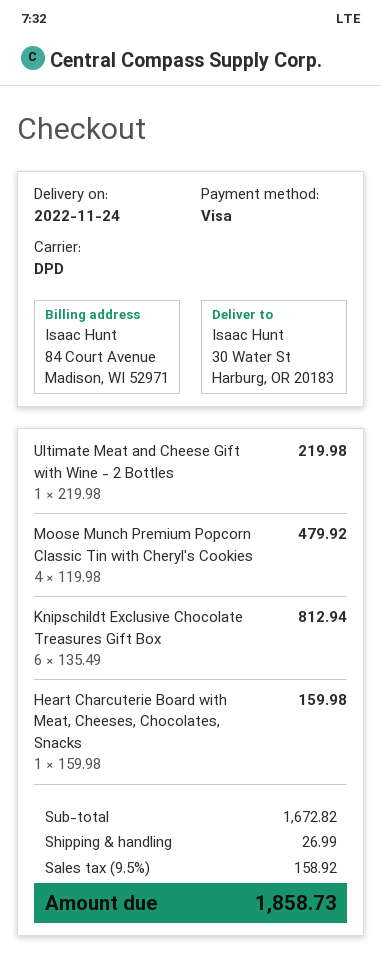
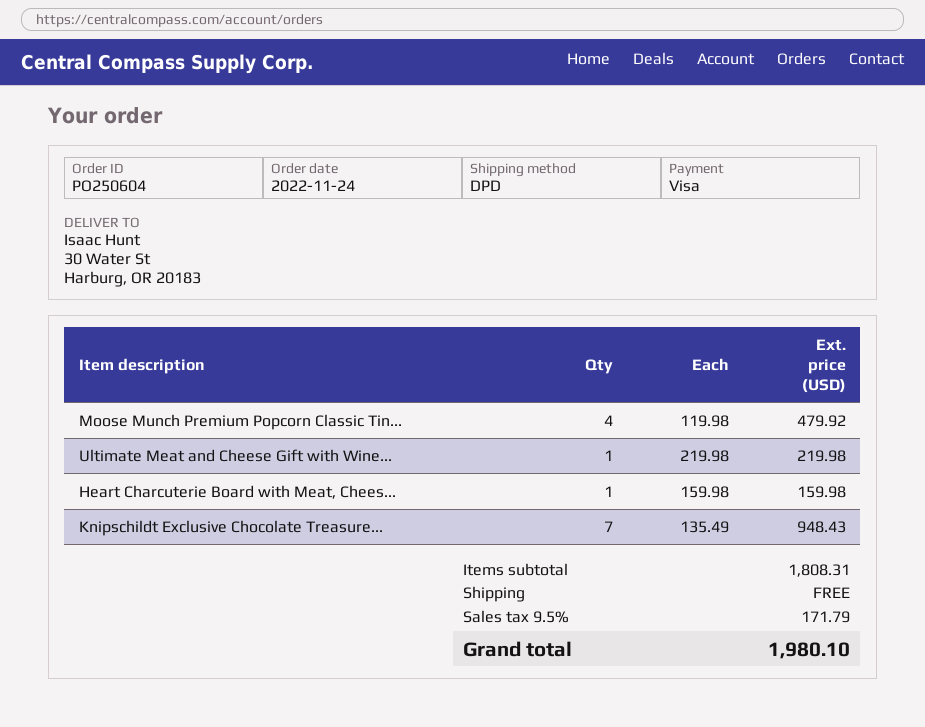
Knipschildt Exclusive Chocolate Treasures Gift Box: 6 x 135.49 = 812.94 -> 7 x 135.49 = 948.43
subtotal: 1672.82 -> 1808.31
shipping: 26.99 -> 0.00
tax: 9.5% = 158.92 -> 9.5% = 171.79
total: 1858.73 -> 1980.10

